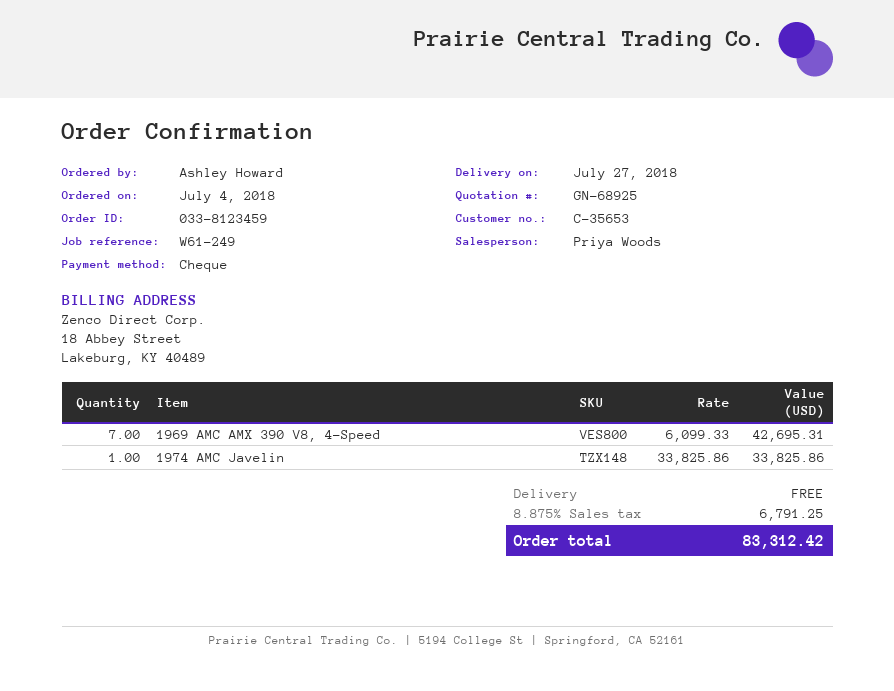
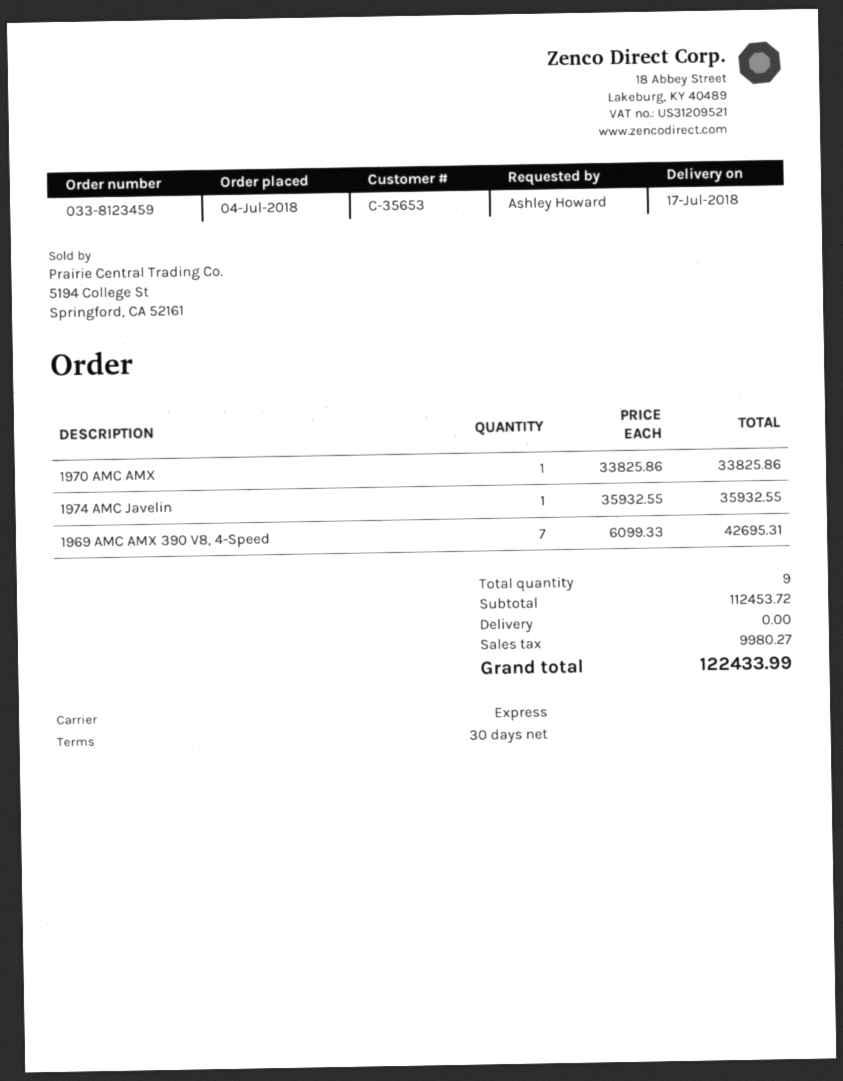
delivery date: 2018-07-27 -> 2018-07-17
1974 AMC Javelin: 1 x 33825.86 = 33825.86 -> 1 x 35932.55 = 35932.55
1970 AMC AMX: none -> 1 x 33825.86 = 33825.86
tax: 6791.25 -> 9980.27
total: 83312.42 -> 122433.99

